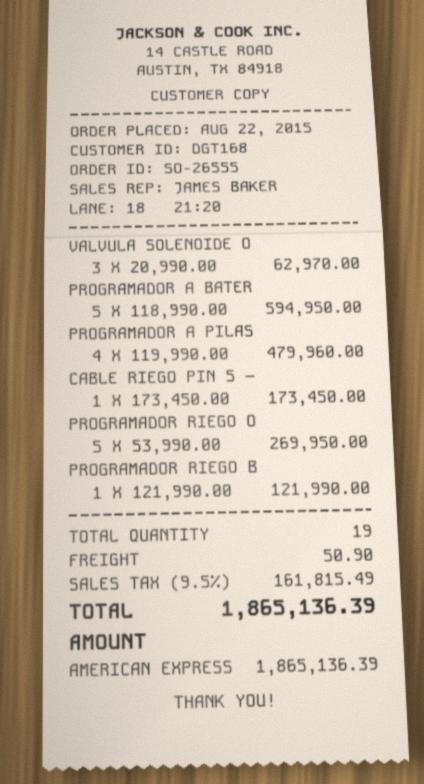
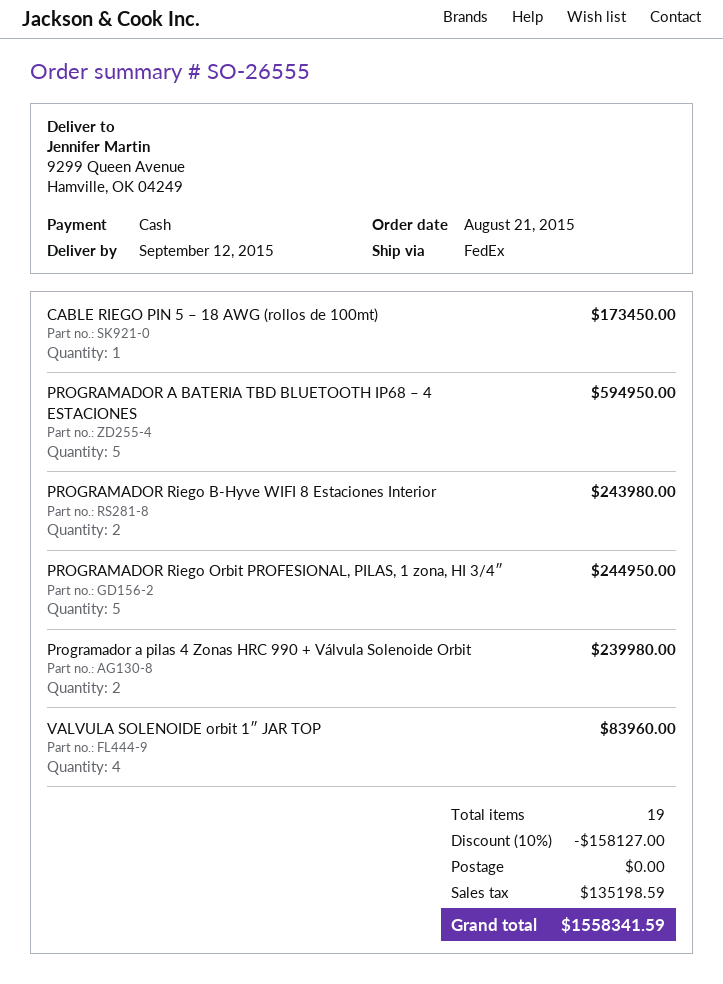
order date: 2015-08-22 -> 2015-08-21
payment method: American Express -> cash
VALVULA SOLENOIDE O: 3 for 62970.00 -> 4 for 83960.00
PROGRAMADOR A PILAS: 4 for 479960.00 -> 2 for 239980.00
PROGRAMADOR RIEGO O: 5 for 269950.00 -> 5 for 244950.00
PROGRAMADOR RIEGO B: 1 for 121990.00 -> 2 for 243980.00
discount: none -> 10% = 158127.00
shipping: 50.90 -> 0.00
tax: 161815.49 -> 135198.59
total: 1865136.39 -> 1558341.59

